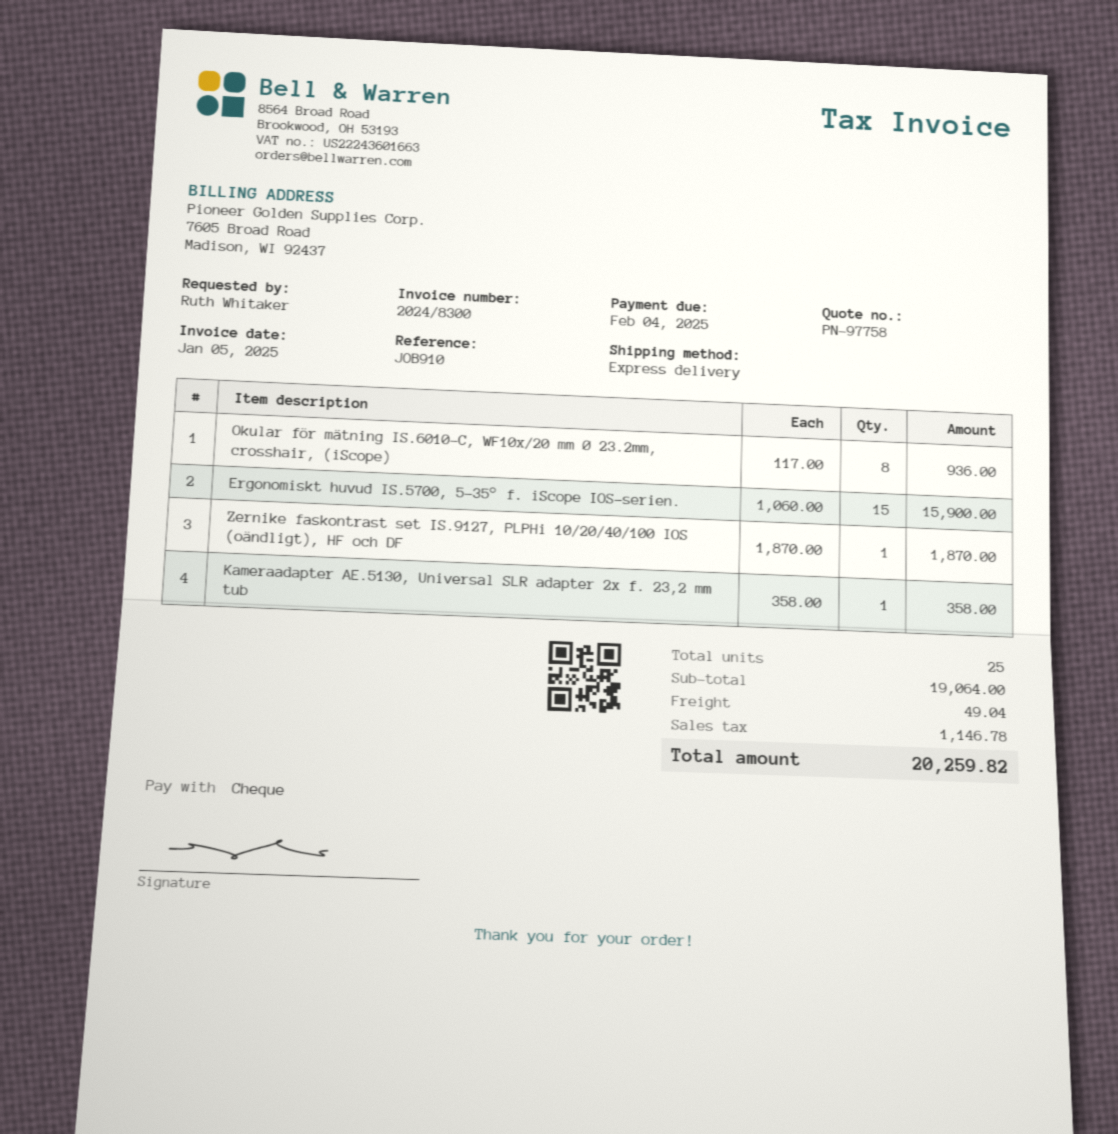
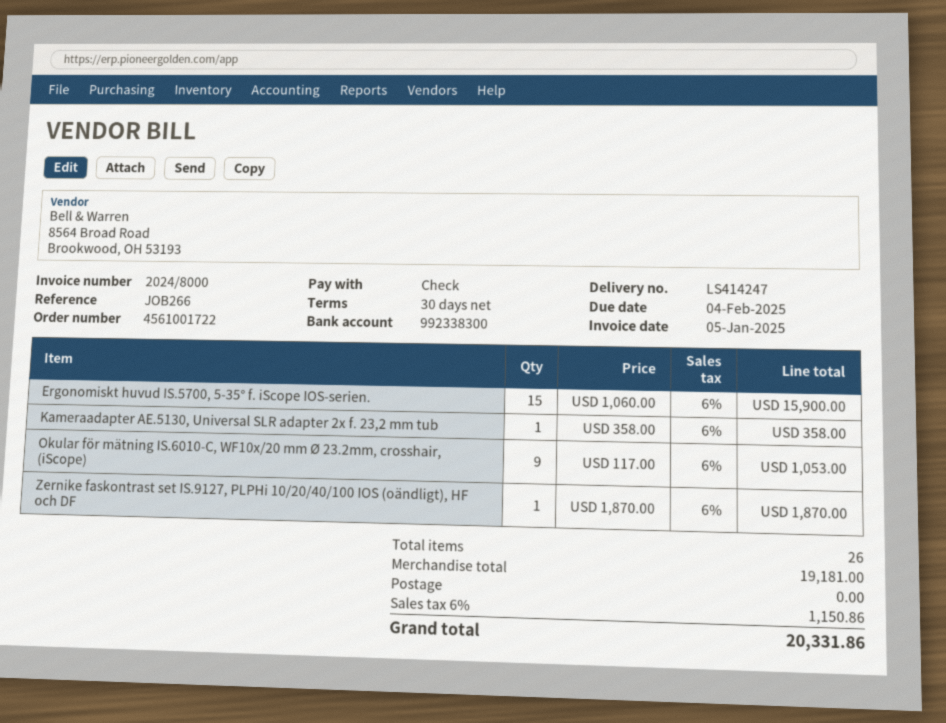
invoice number: 2024/8300 -> 2024/8000
reference: JOB910 -> JOB266
Okular för mätning IS.6010-C, WF10x/20 mm Ø 23.2mm, crosshair, (iScope): 8 x 117.00 = 936.00 -> 9 x 117.00 = 1053.00
total quantity: 25 -> 26
subtotal: 19064.00 -> 19181.00
shipping: 49.04 -> 0.00
tax: 1146.78 -> 1150.86
total: 20259.82 -> 20331.86

